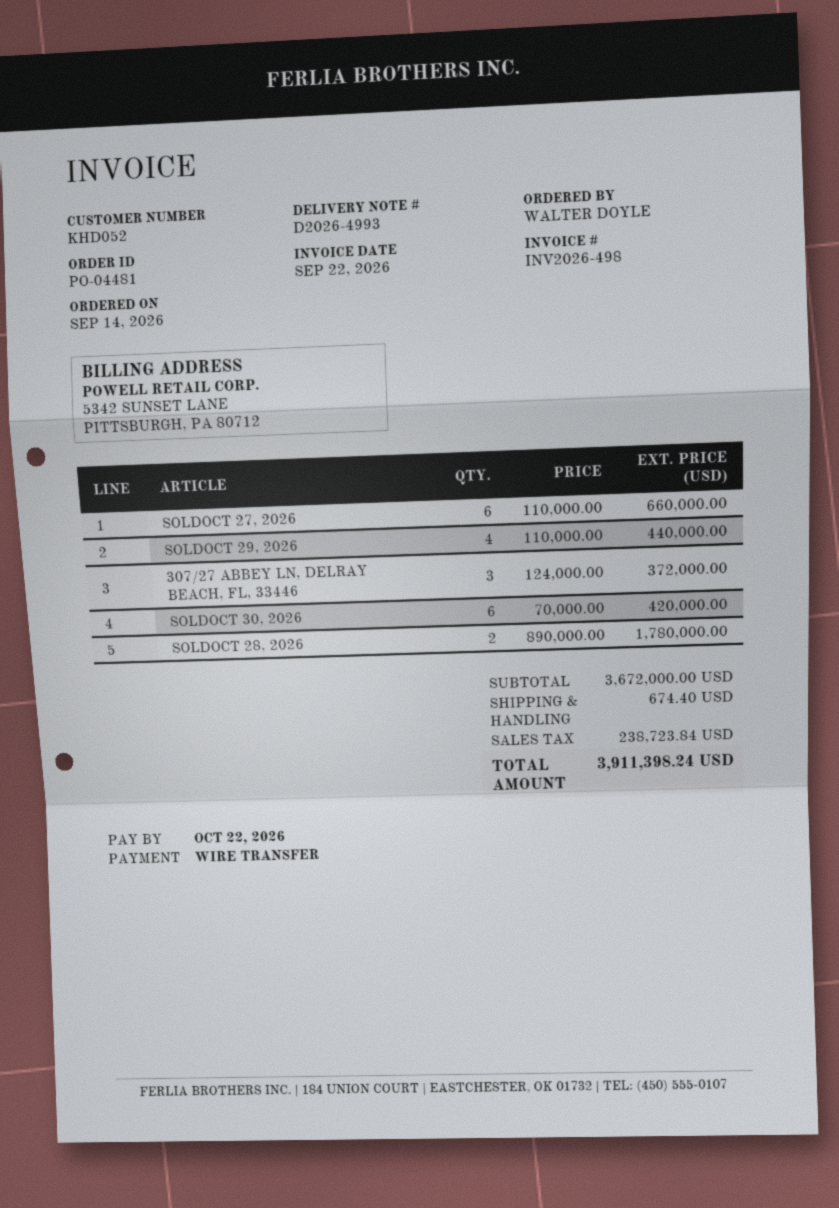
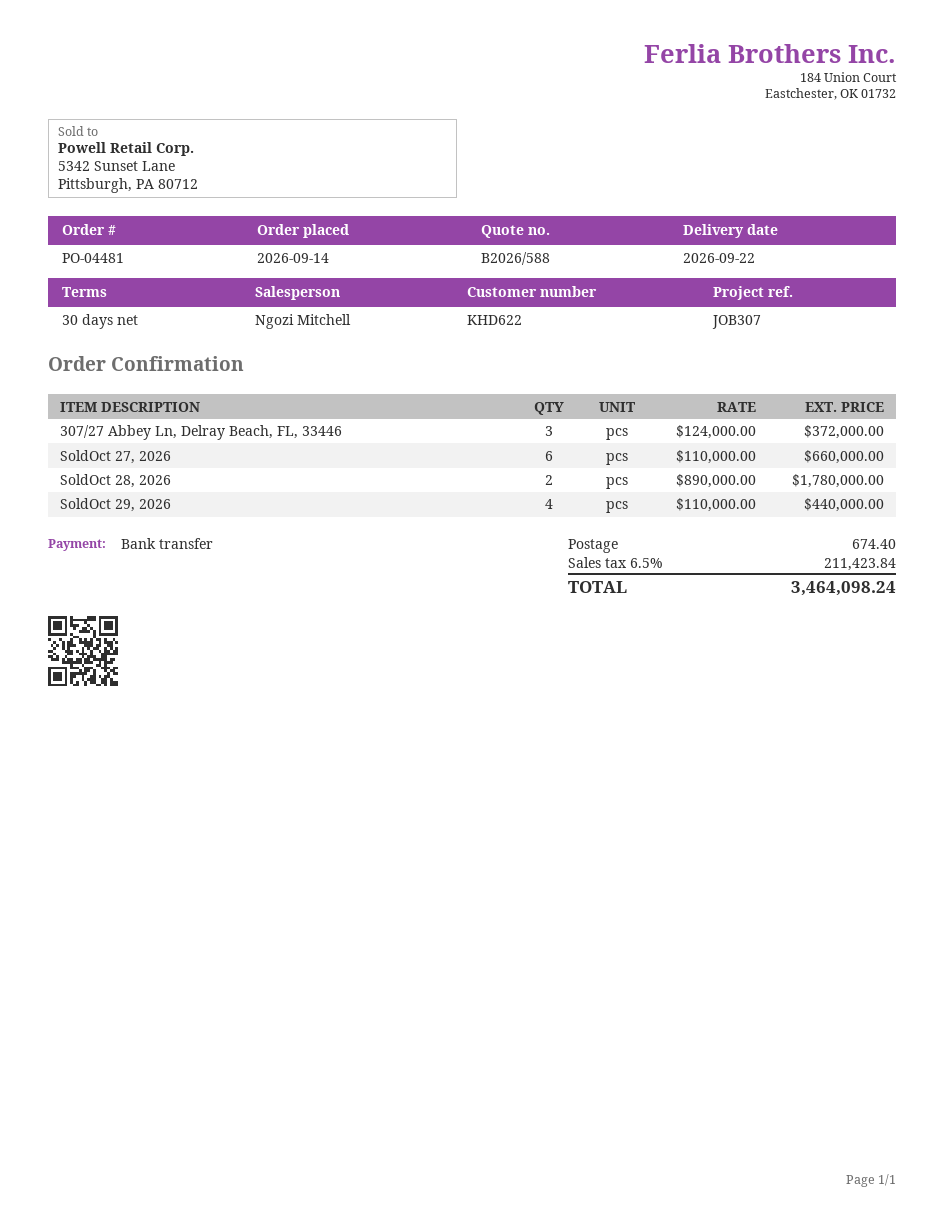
customer number: KHD052 -> KHD622
SOLDOCT 30, 2026: 6 x 70000.00 = 420000.00 -> none
tax: 238723.84 -> 211423.84
total: 3911398.24 -> 3464098.24

